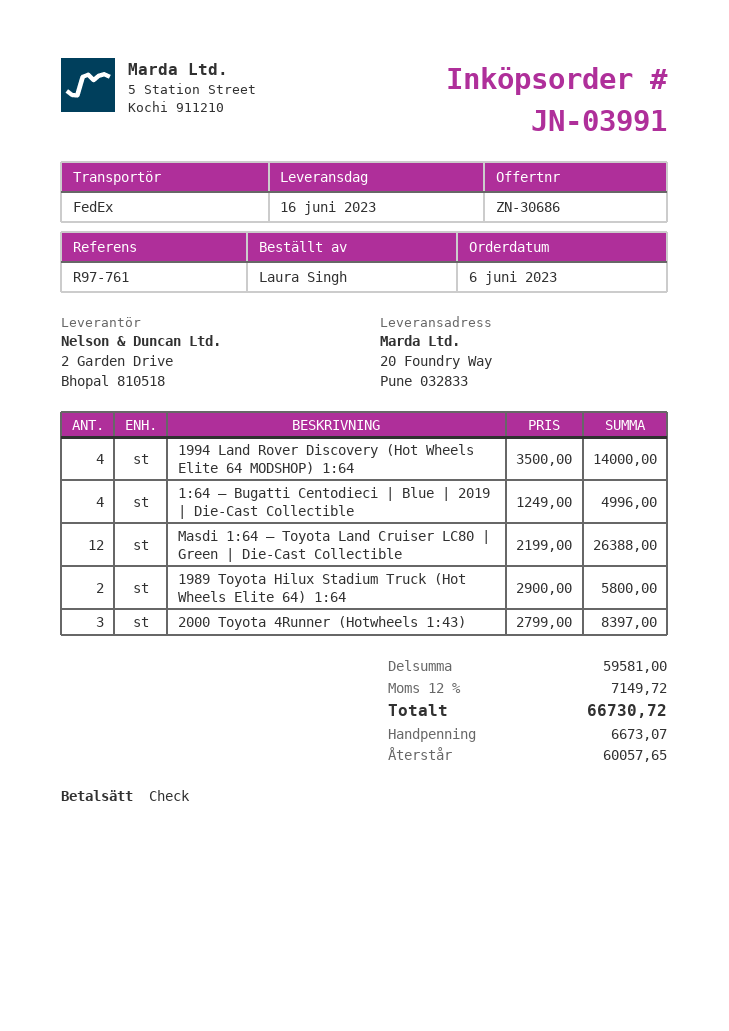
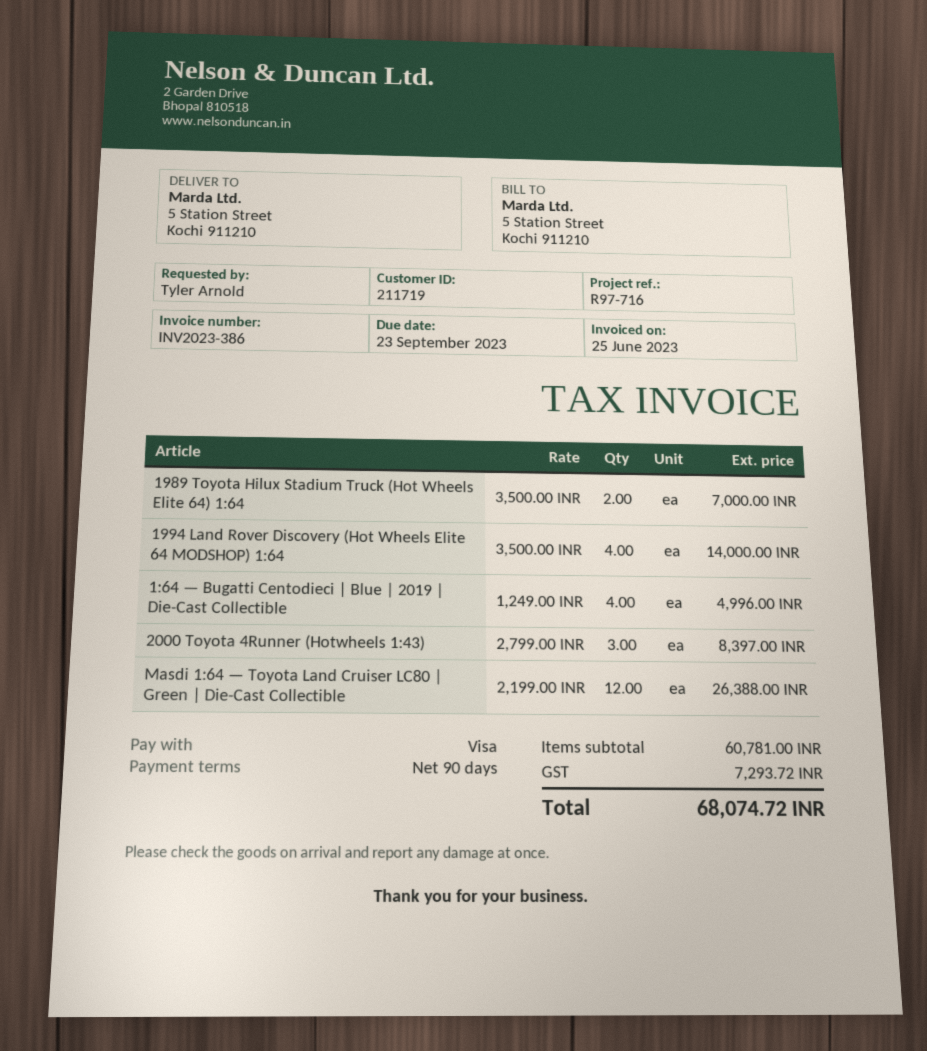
reference: R97-761 -> R97-716
ordered by: Laura Singh -> Tyler Arnold
payment method: cheque -> Visa
ship to: 20 Foundry Way, Pune 032833 -> 5 Station Street, Kochi 911210
1989 Toyota Hilux Stadium Truck (Hot Wheels Elite 64) 1:64: 2 x 2900.00 = 5800.00 -> 2 x 3500.00 = 7000.00
subtotal: 59581.00 -> 60781.00
tax: 7149.72 -> 7293.72
total: 66730.72 -> 68074.72

